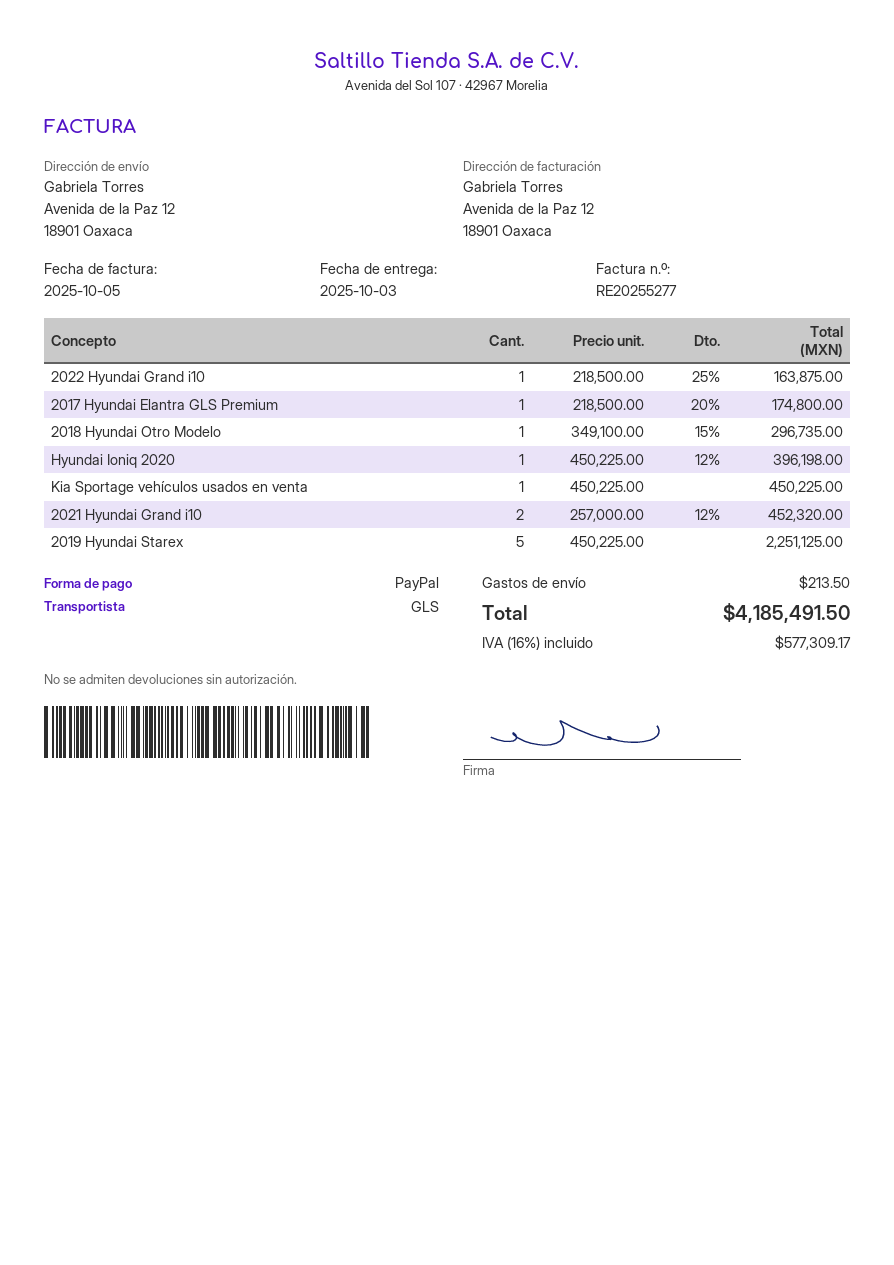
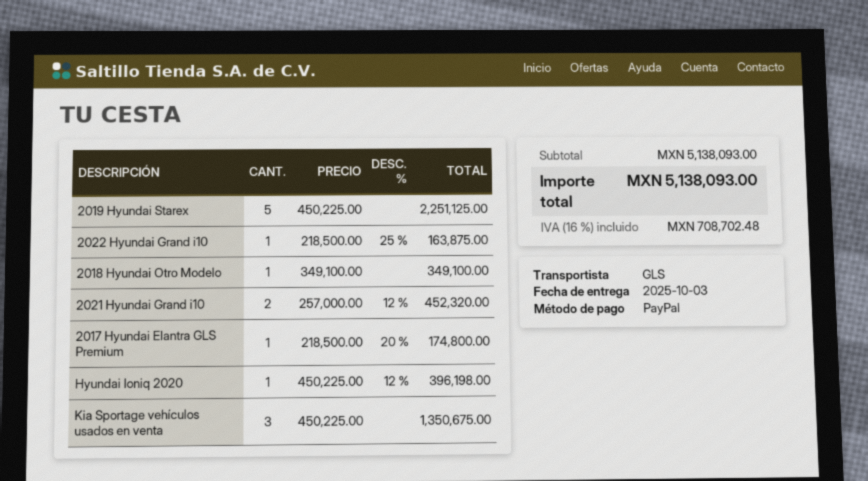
2018 Hyundai Otro Modelo: 1 x 349100.00 - 15% = 296735.00 -> 1 x 349100.00 = 349100.00
Kia Sportage vehículos usados en venta: 1 x 450225.00 = 450225.00 -> 3 x 450225.00 = 1350675.00
shipping: 213.50 -> none
tax: 16% = 577309.17 -> 16% = 708702.48
total: 4185491.50 -> 5138093.00

